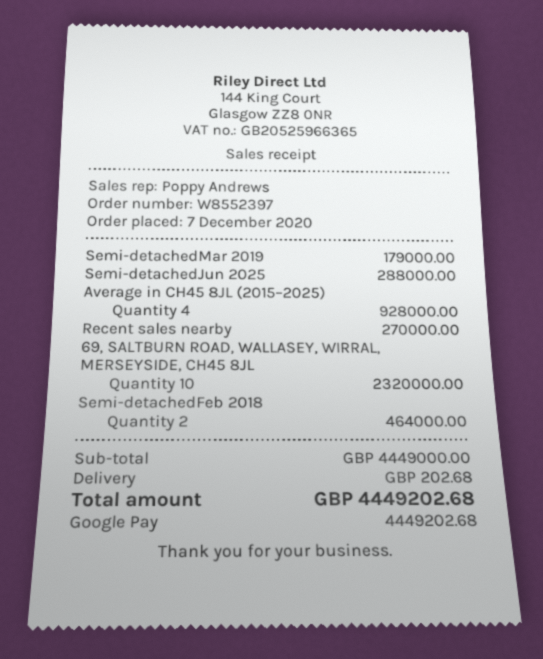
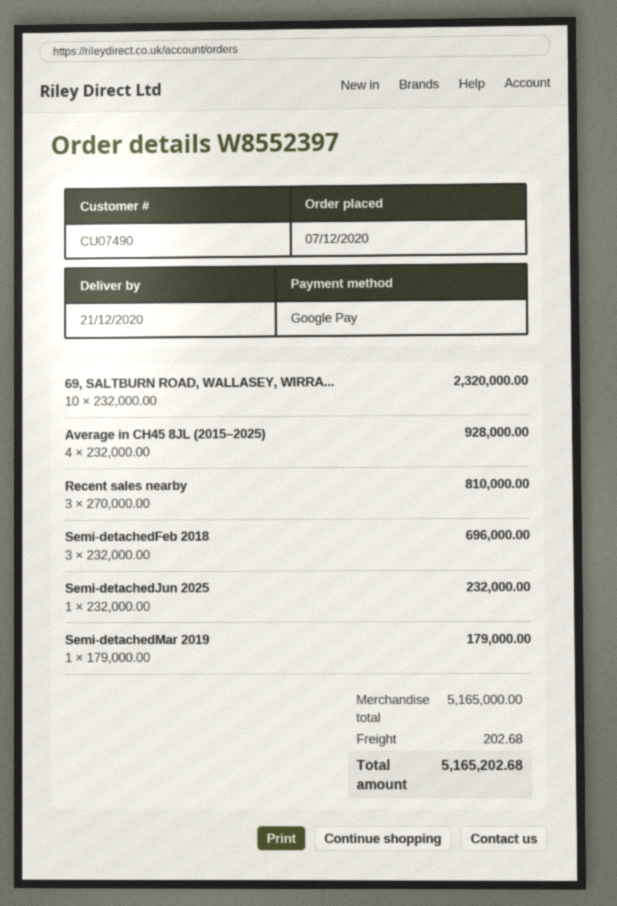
Semi-detachedJun 2025: 1 for 288000.00 -> 1 for 232000.00
Recent sales nearby: 1 for 270000.00 -> 3 for 810000.00
Semi-detachedFeb 2018: 2 for 464000.00 -> 3 for 696000.00
subtotal: 4449000.00 -> 5165000.00
total: 4449202.68 -> 5165202.68

